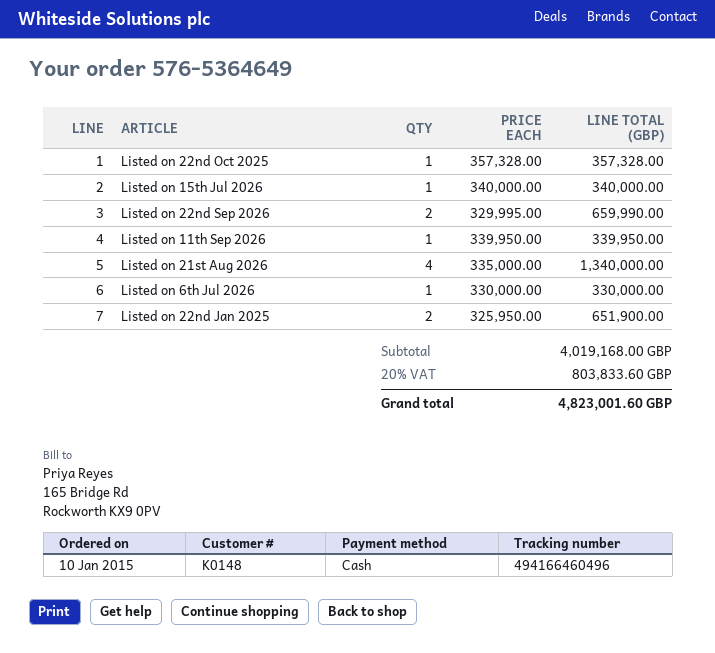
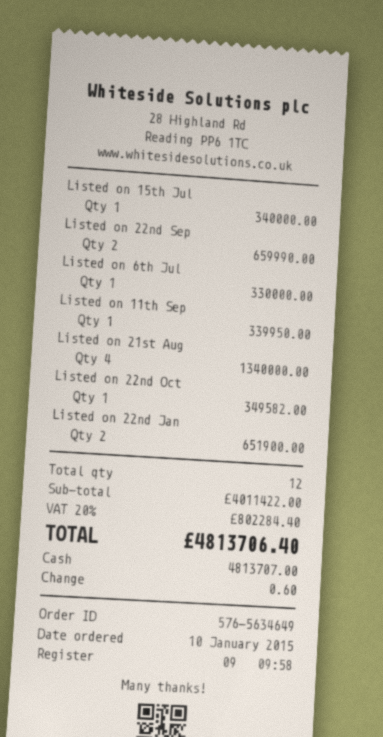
order number: 576-5364649 -> 576-5634649
Listed on 22nd Oct 2025: 1 for 357328.00 -> 1 for 349582.00
subtotal: 4019168.00 -> 4011422.00
tax: 20% = 803833.60 -> 20% = 802284.40
total: 4823001.60 -> 4813706.40

